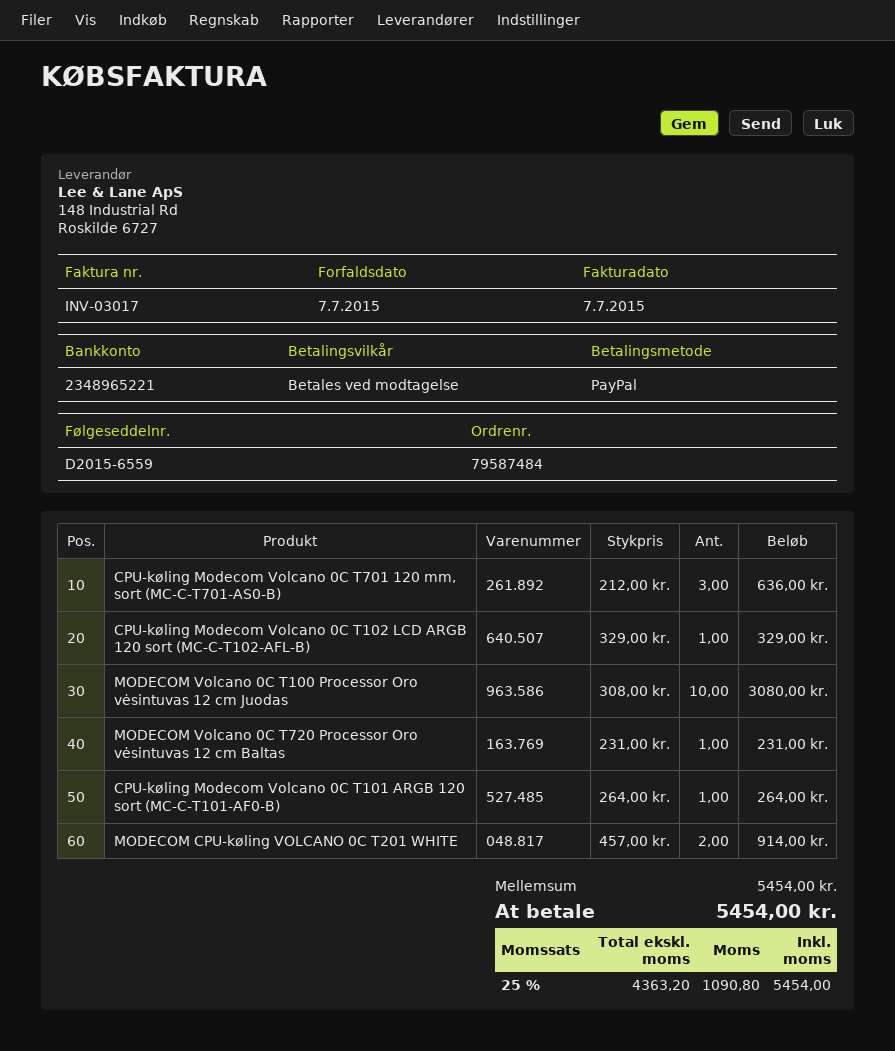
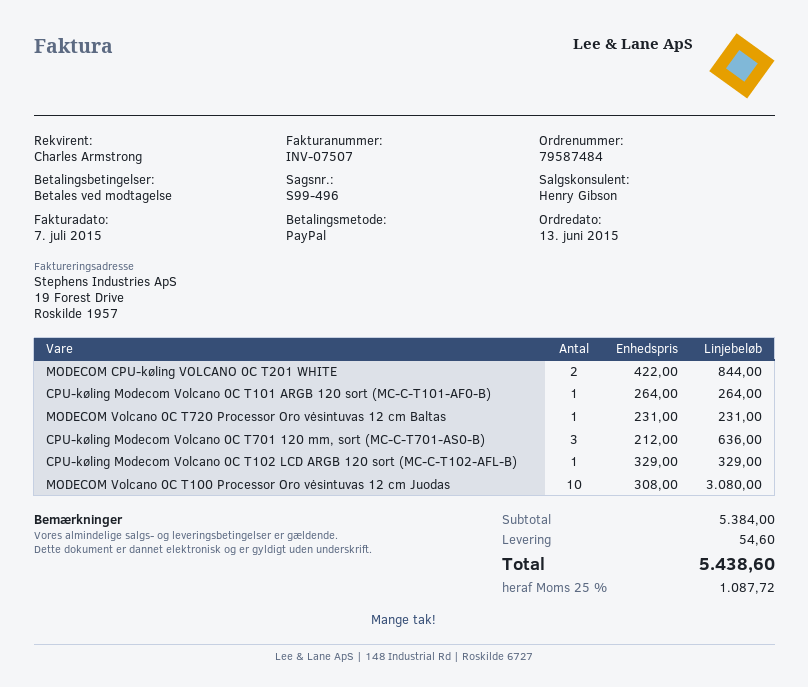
invoice number: INV-03017 -> INV-07507
MODECOM CPU-køling VOLCANO 0C T201 WHITE: 2 x 457.00 = 914.00 -> 2 x 422.00 = 844.00
subtotal: 5454.00 -> 5384.00
shipping: none -> 54.60
tax: 25% = 1090.80 -> 25% = 1087.72
total: 5454.00 -> 5438.60

